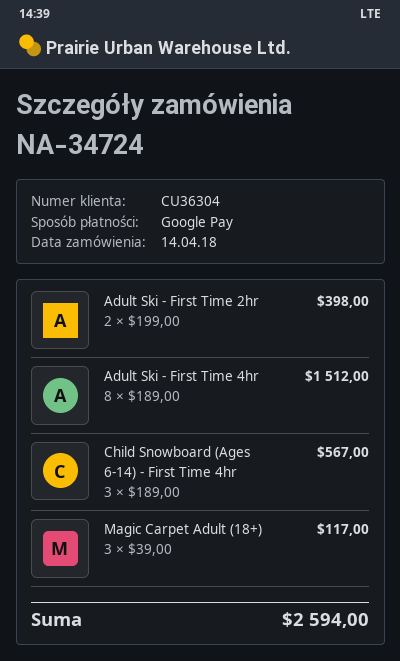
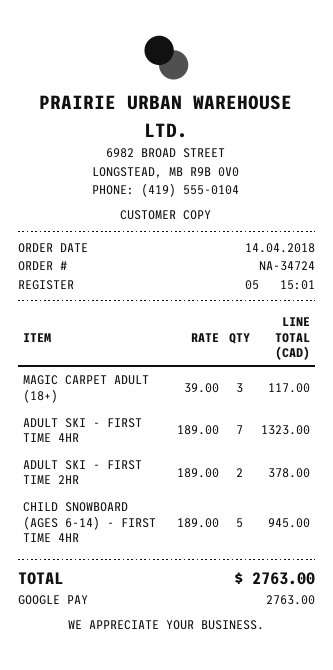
Adult Ski - First Time 2hr: 2 x 199.00 = 398.00 -> 2 x 189.00 = 378.00
Adult Ski - First Time 4hr: 8 x 189.00 = 1512.00 -> 7 x 189.00 = 1323.00
Child Snowboard (Ages 6-14) - First Time 4hr: 3 x 189.00 = 567.00 -> 5 x 189.00 = 945.00
total: 2594.00 -> 2763.00

